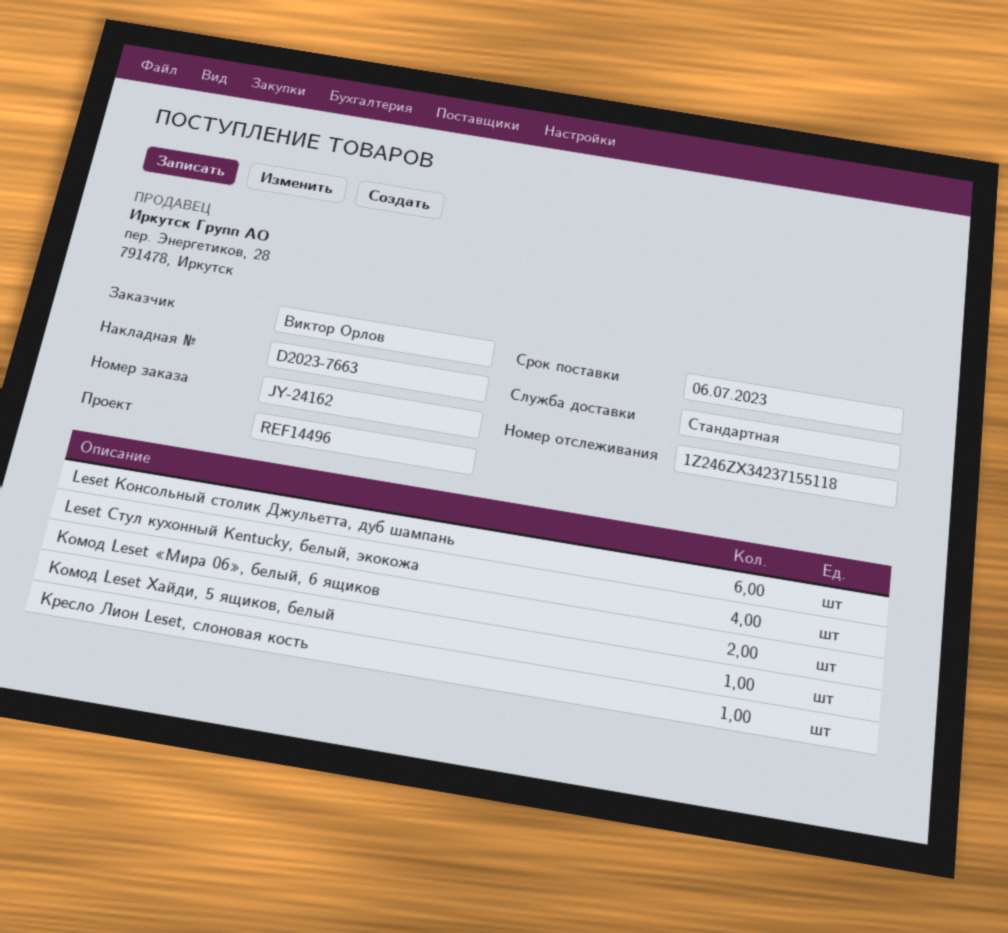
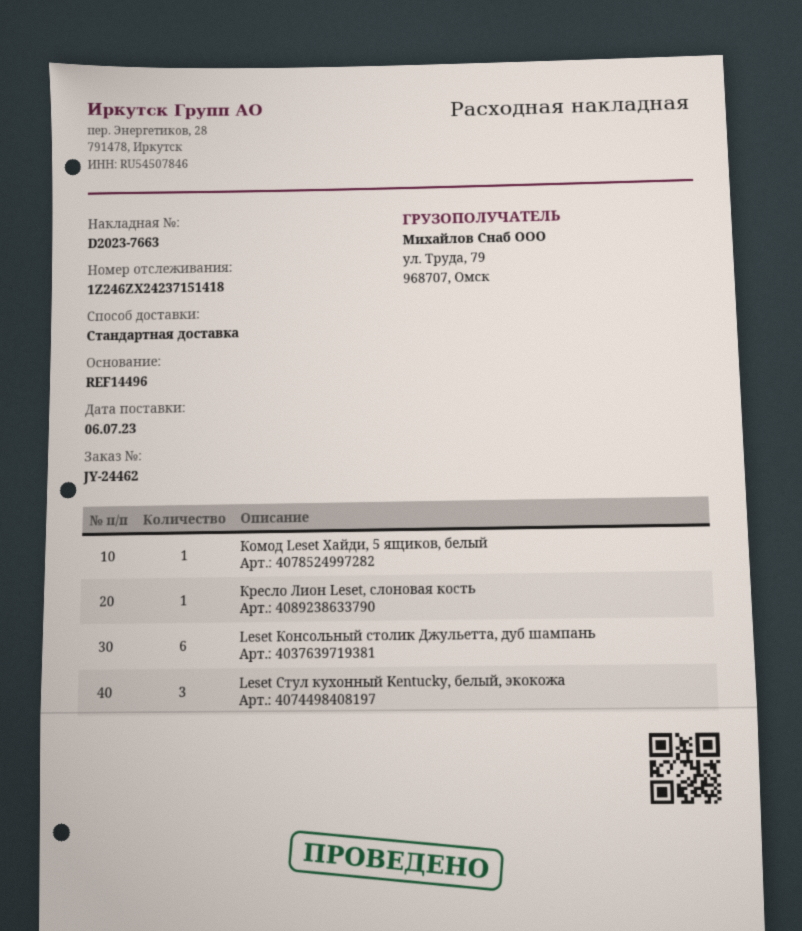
order number: JY-24162 -> JY-24462
tracking number: 1Z246ZX34237155118 -> 1Z246ZX24237151418
Leset Стул кухонный Kentucky, белый, экокожа: 4 -> 3
Комод Leset «Мира 06», белый, 6 ящиков: 2 -> none

